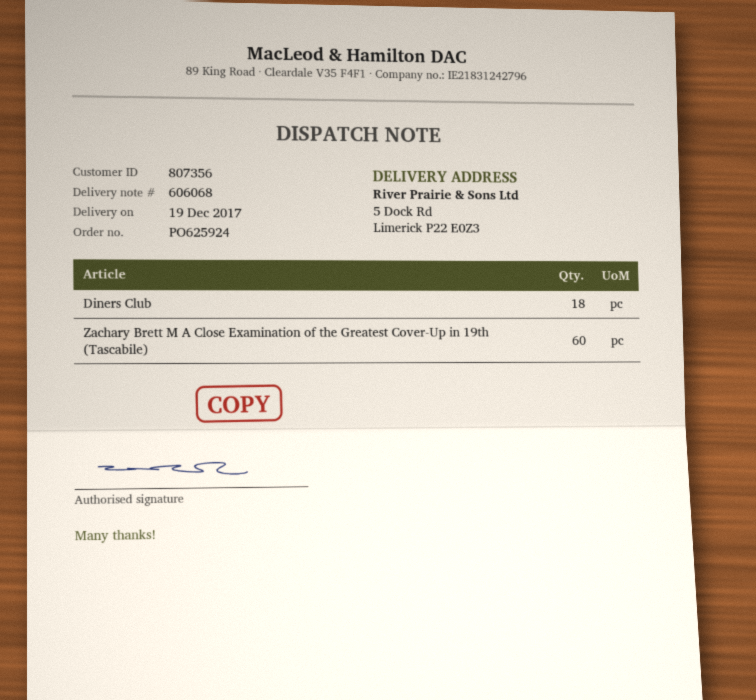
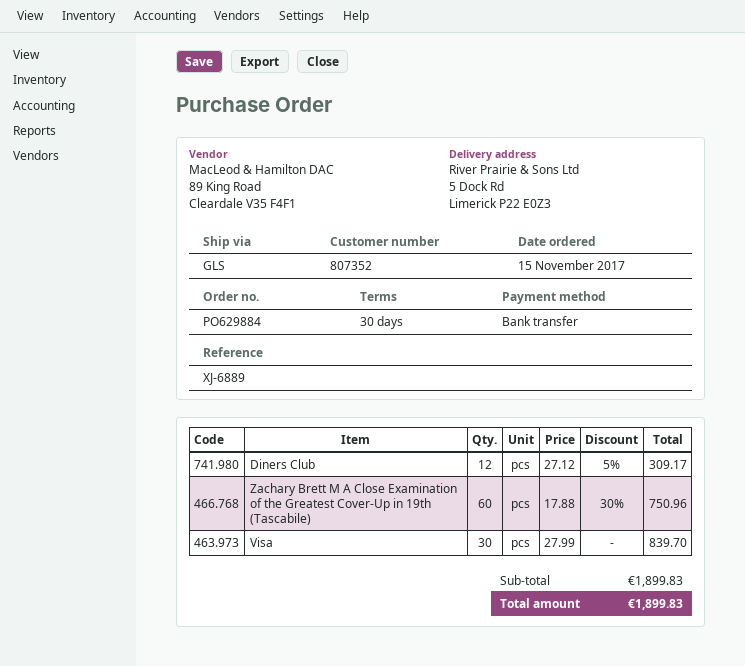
order number: PO625924 -> PO629884
customer number: 807356 -> 807352
Diners Club: 18 -> 12
Visa: none -> 30

